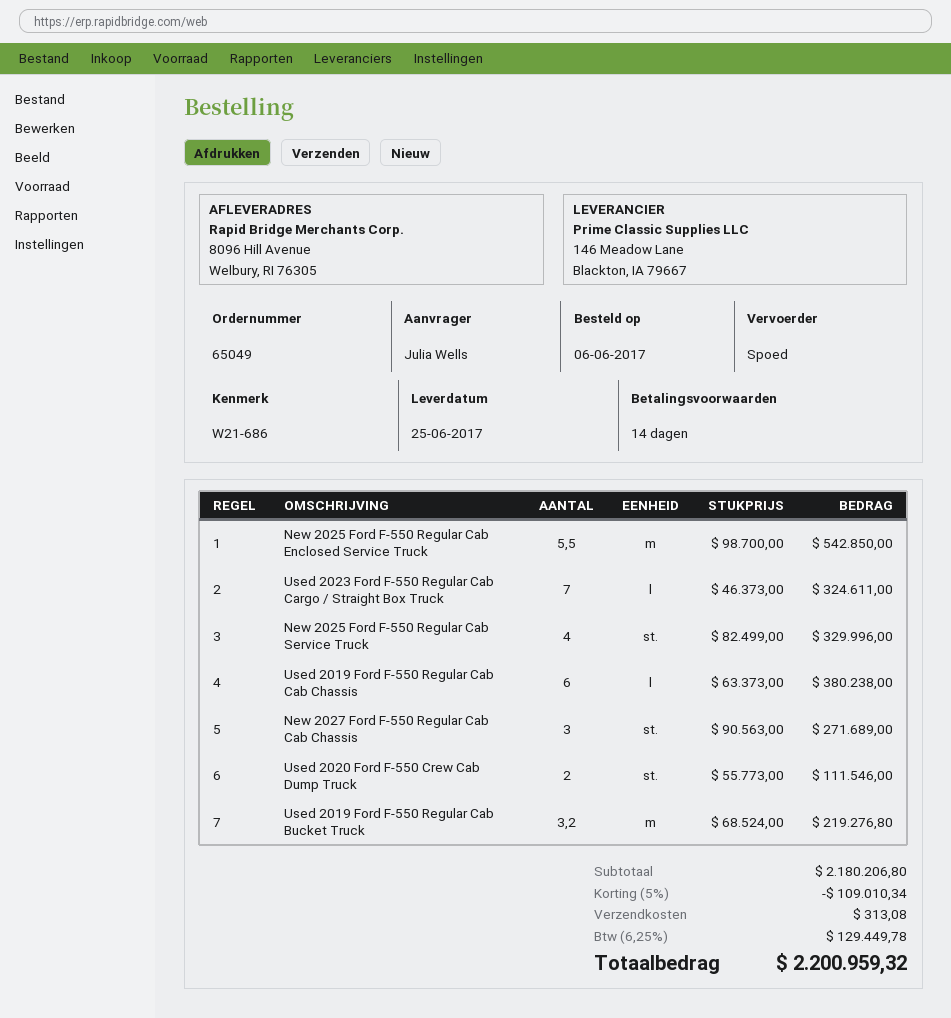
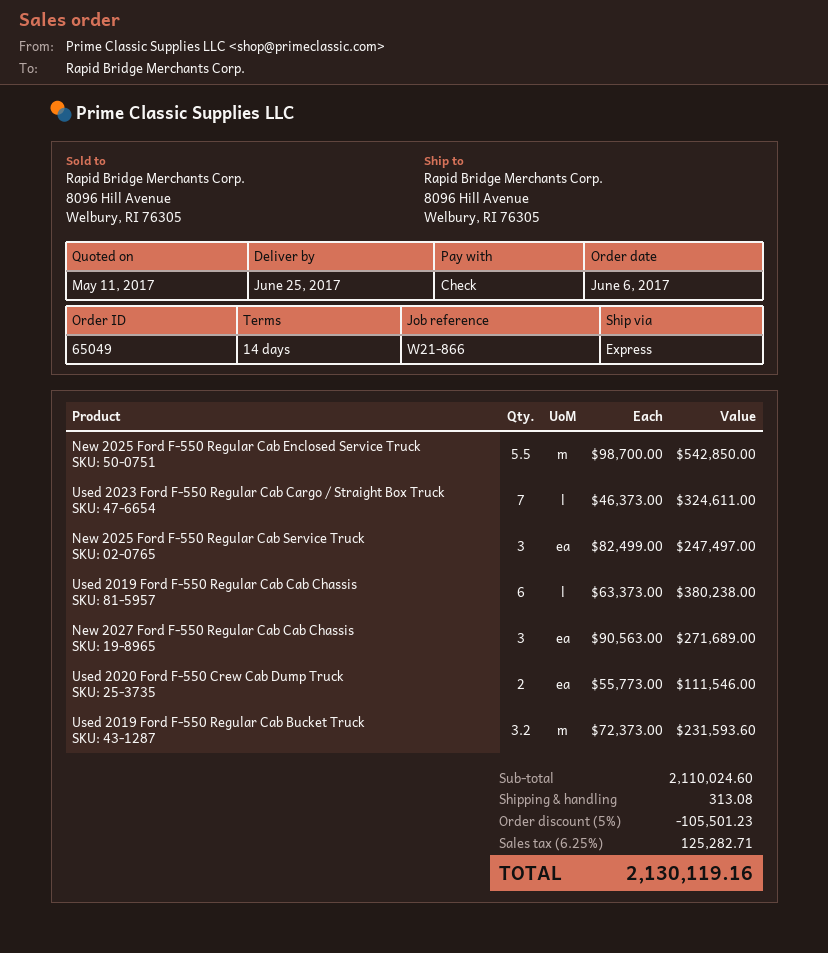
reference: W21-686 -> W21-866
New 2025 Ford F-550 Regular Cab Service Truck: 4 x 82499.00 = 329996.00 -> 3 x 82499.00 = 247497.00
Used 2019 Ford F-550 Regular Cab Bucket Truck: 3.2 x 68524.00 = 219276.80 -> 3.2 x 72373.00 = 231593.60
subtotal: 2180206.80 -> 2110024.60
discount: 5% = 109010.34 -> 5% = 105501.23
tax: 6.25% = 129449.78 -> 6.25% = 125282.71
total: 2200959.32 -> 2130119.16

